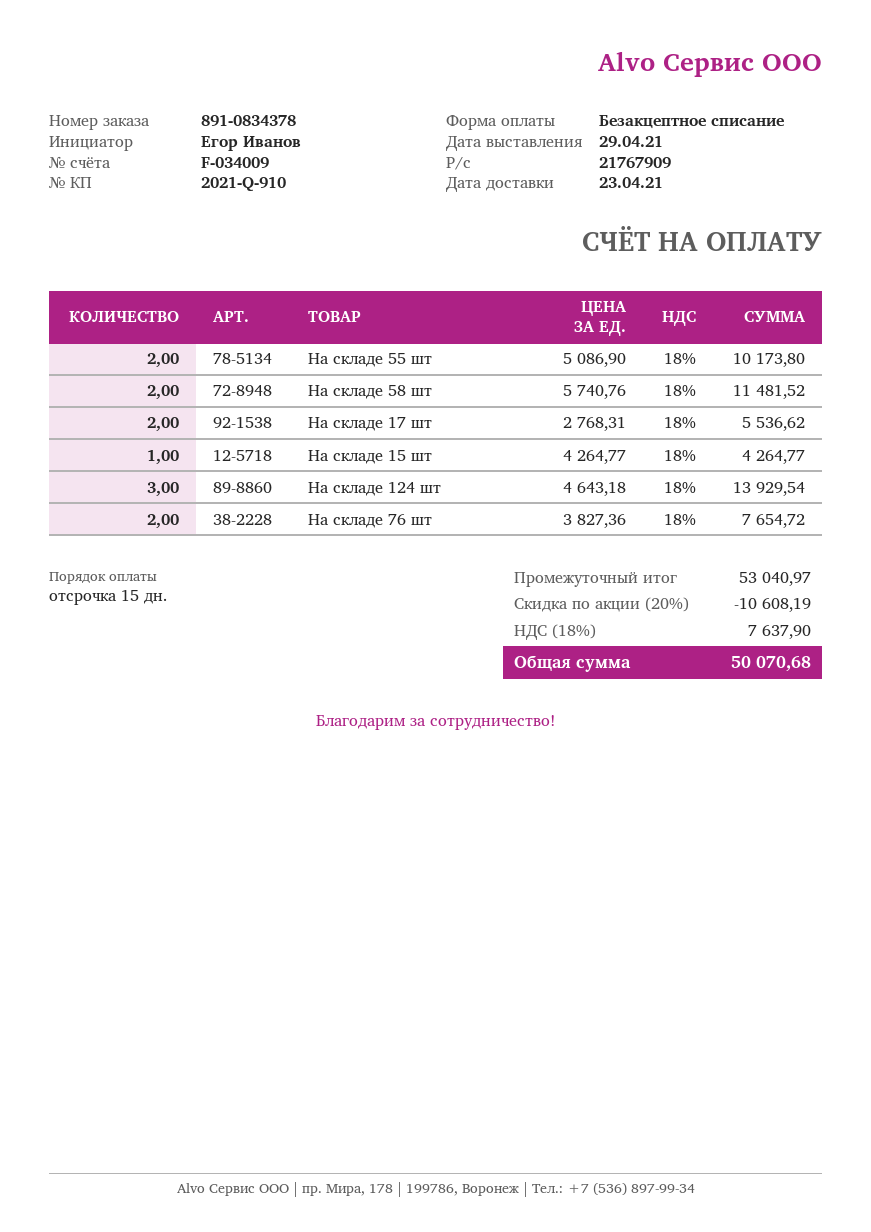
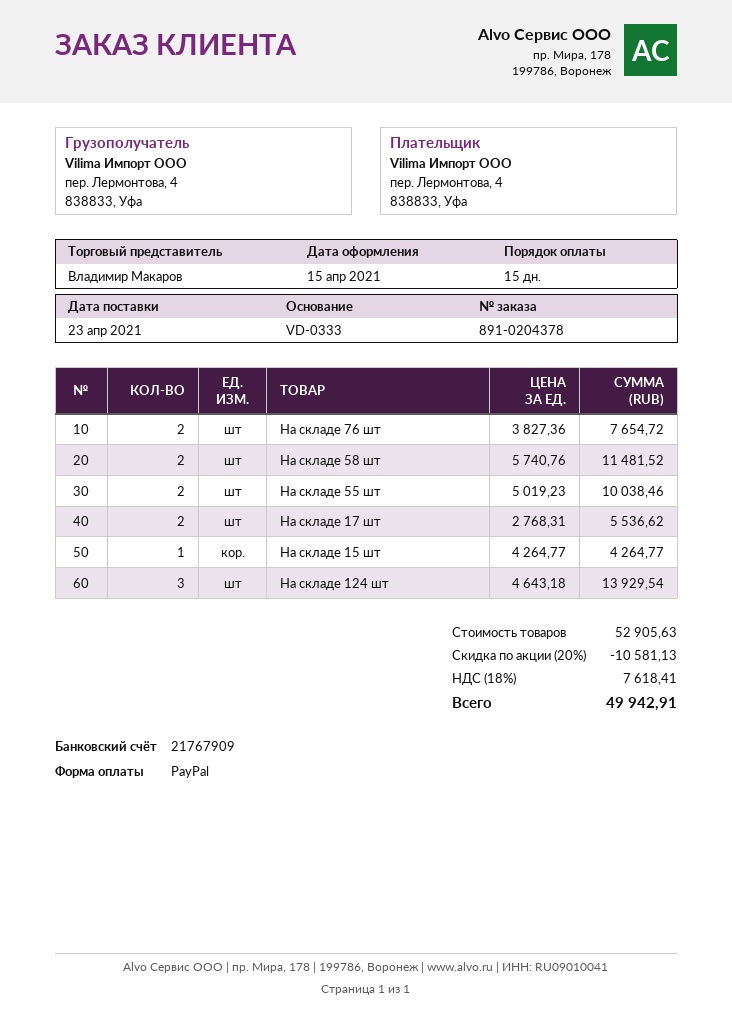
order number: 891-0834378 -> 891-0204378
payment method: direct debit -> PayPal
На складе 55 шт: 2 x 5086.90 = 10173.80 -> 2 x 5019.23 = 10038.46
subtotal: 53040.97 -> 52905.63
discount: 20% = 10608.19 -> 20% = 10581.13
tax: 18% = 7637.90 -> 18% = 7618.41
total: 50070.68 -> 49942.91

